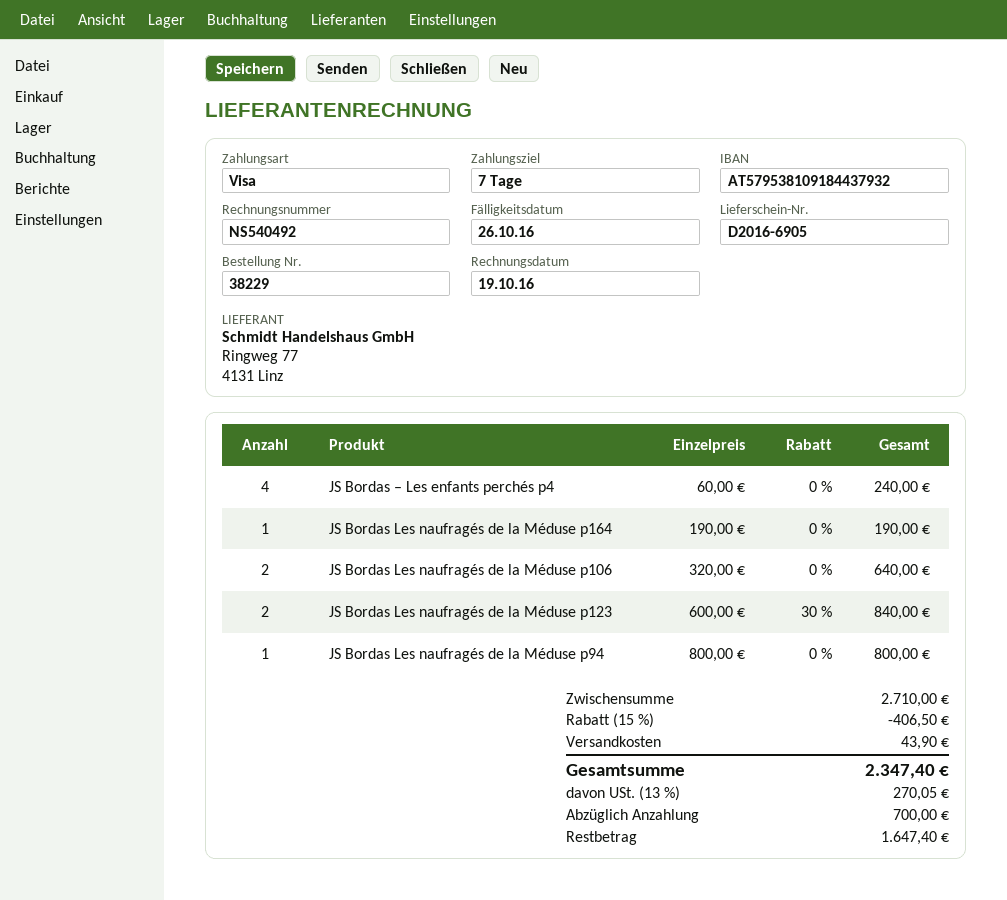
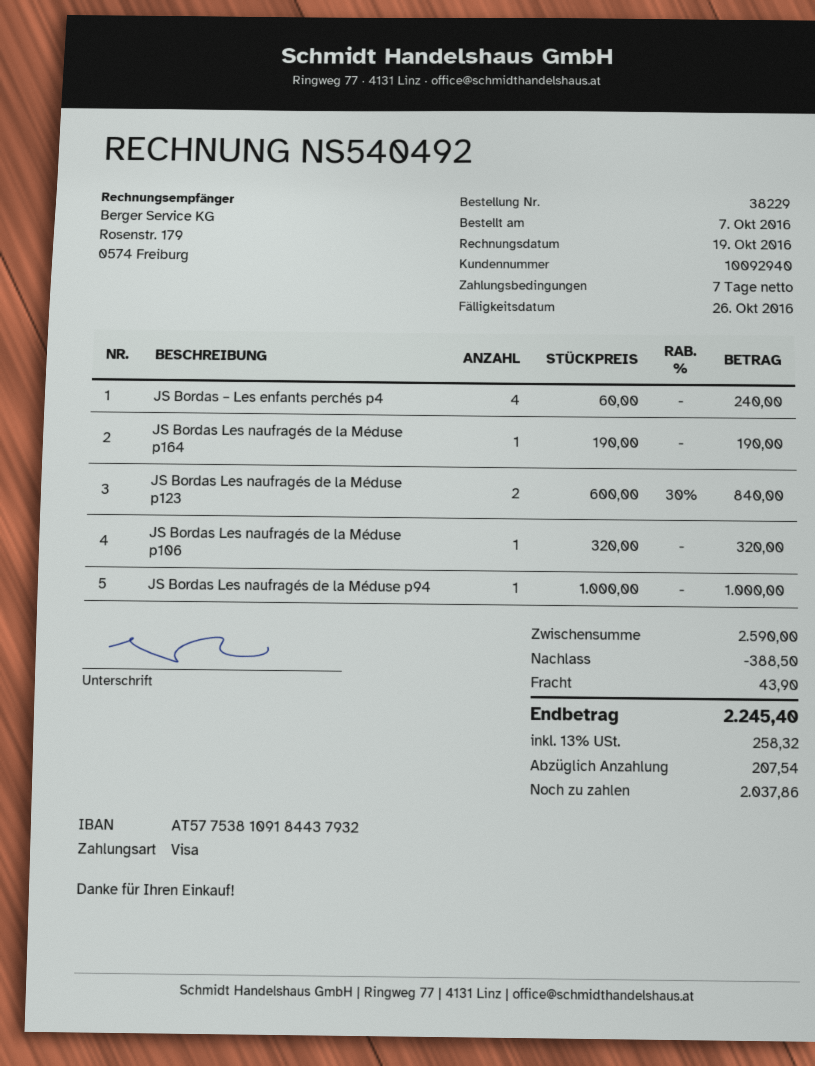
bank account: AT579538109184437932 -> AT577538109184437932
JS Bordas Les naufragés de la Méduse p106: 2 x 320.00 = 640.00 -> 1 x 320.00 = 320.00
JS Bordas Les naufragés de la Méduse p94: 1 x 800.00 = 800.00 -> 1 x 1000.00 = 1000.00
subtotal: 2710.00 -> 2590.00
discount: 406.50 -> 388.50
tax: 13% = 270.05 -> 13% = 258.32
total: 2347.40 -> 2245.40
deposit: 700.00 -> 207.54
balance: 1647.40 -> 2037.86

